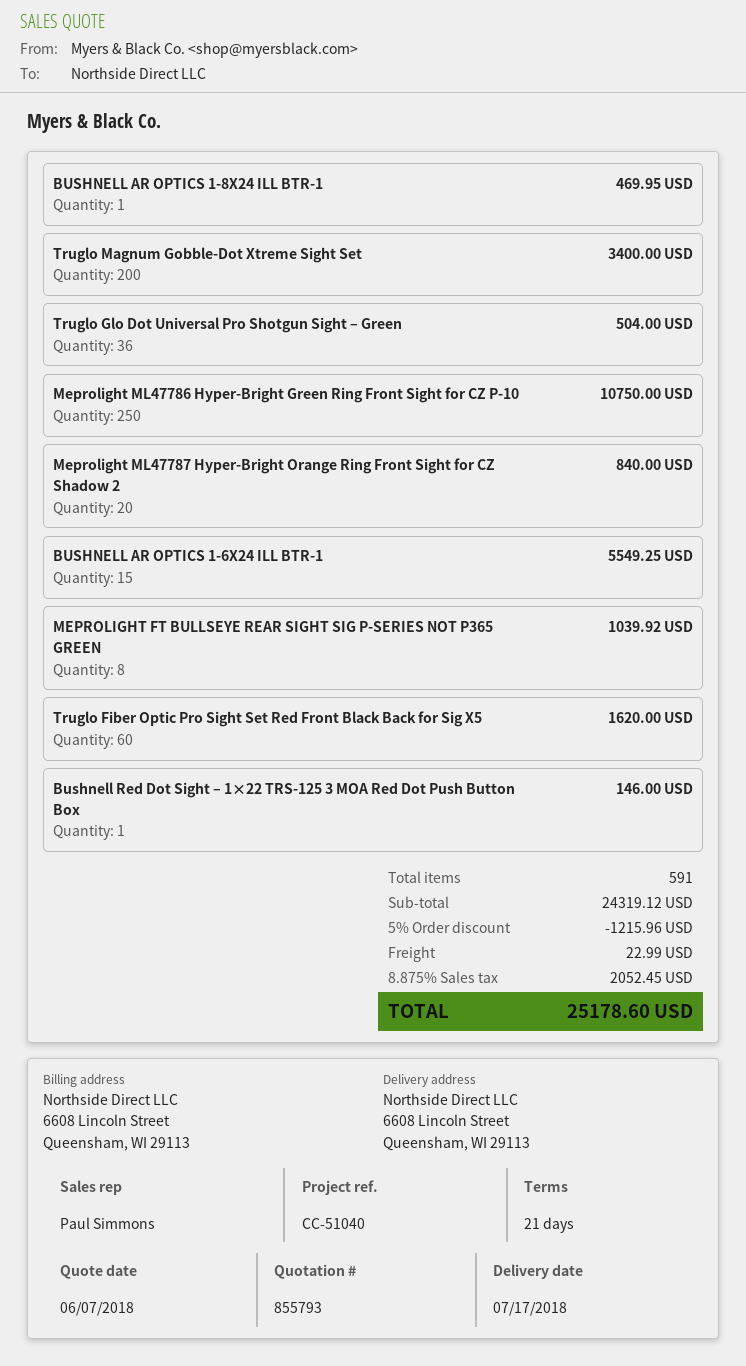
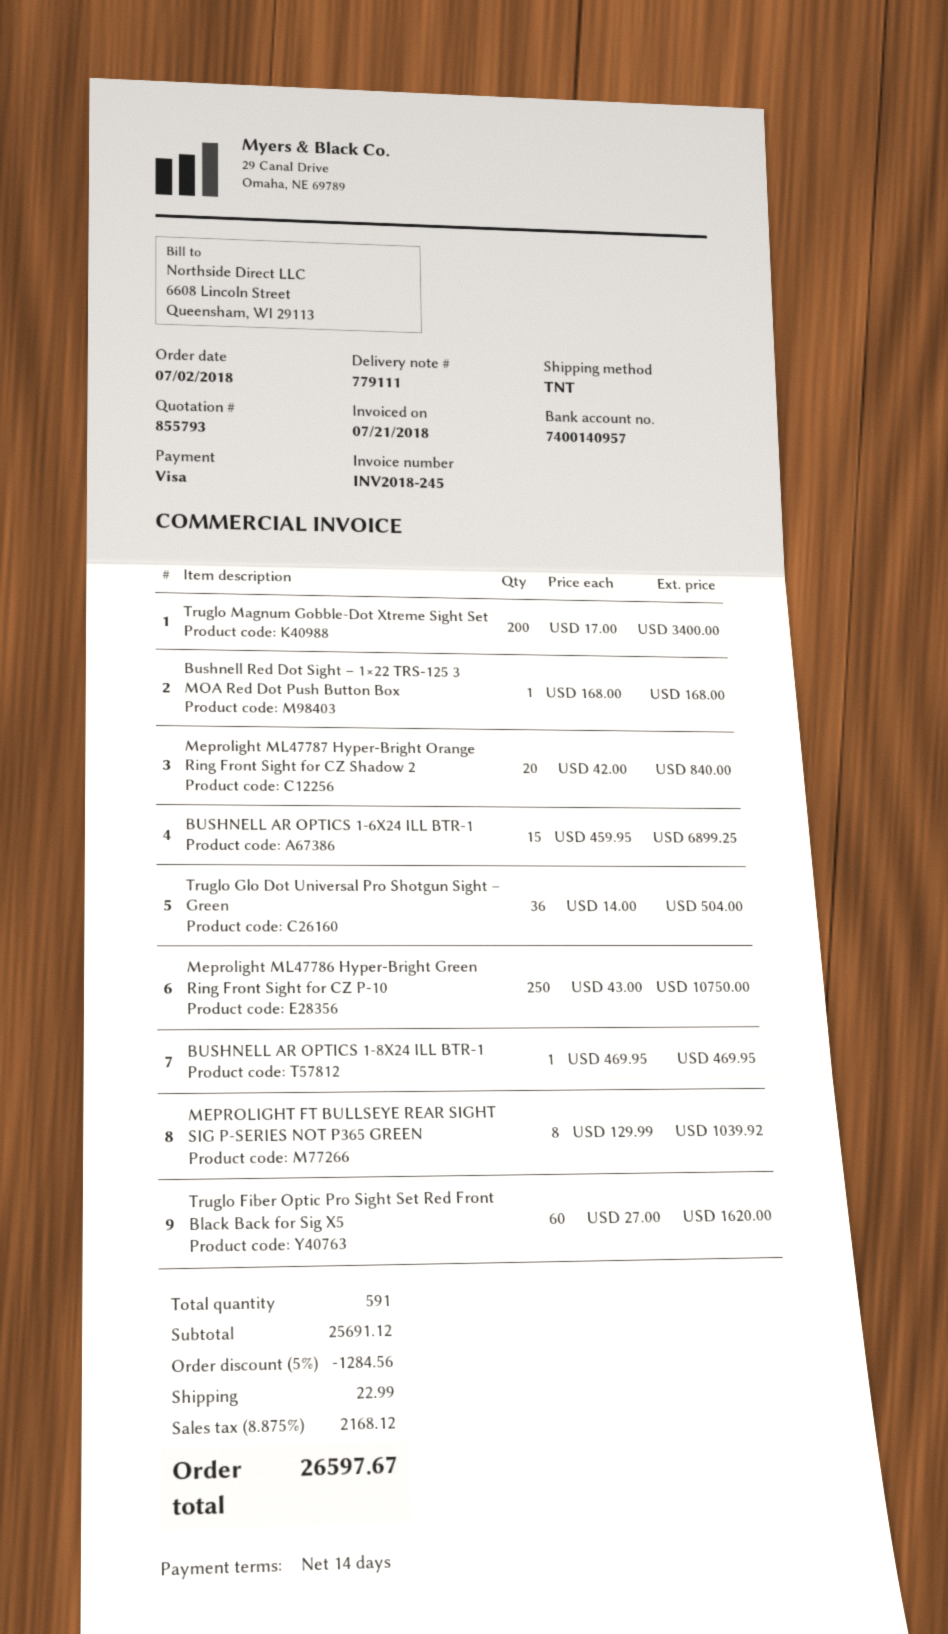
payment terms: 21 days -> 14 days
BUSHNELL AR OPTICS 1-6X24 ILL BTR-1: 15 for 5549.25 -> 15 for 6899.25
Bushnell Red Dot Sight – 1×22 TRS-125 3 MOA Red Dot Push Button Box: 1 for 146.00 -> 1 for 168.00
subtotal: 24319.12 -> 25691.12
discount: 5% = 1215.96 -> 5% = 1284.56
tax: 8.875% = 2052.45 -> 8.875% = 2168.12
total: 25178.60 -> 26597.67

